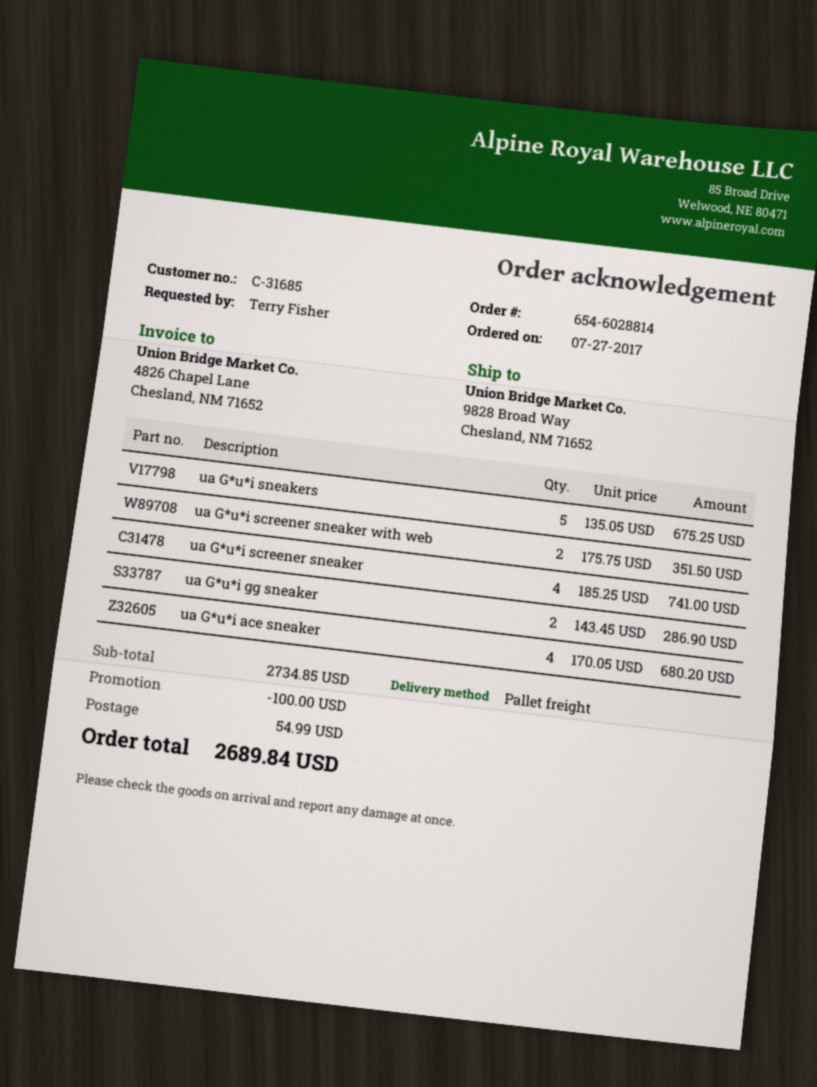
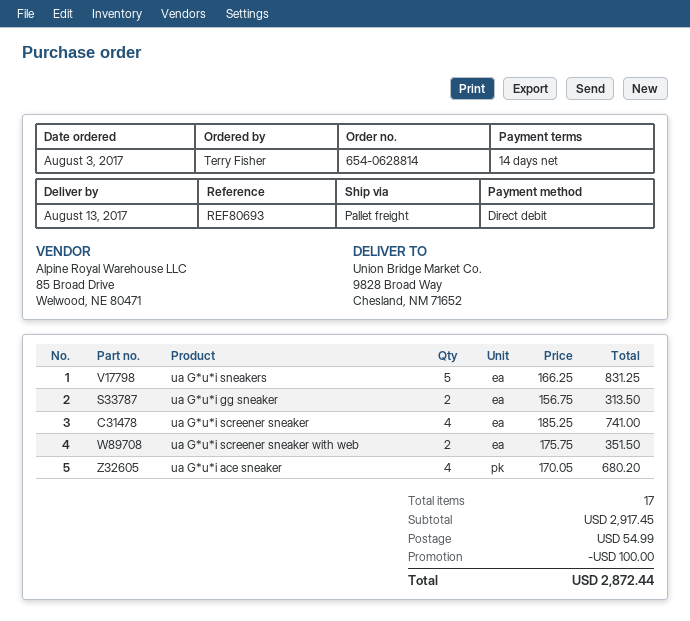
order number: 654-6028814 -> 654-0628814
order date: 2017-07-27 -> 2017-08-03
ua G*u*i sneakers: 5 x 135.05 = 675.25 -> 5 x 166.25 = 831.25
ua G*u*i gg sneaker: 2 x 143.45 = 286.90 -> 2 x 156.75 = 313.50
subtotal: 2734.85 -> 2917.45
total: 2689.84 -> 2872.44

